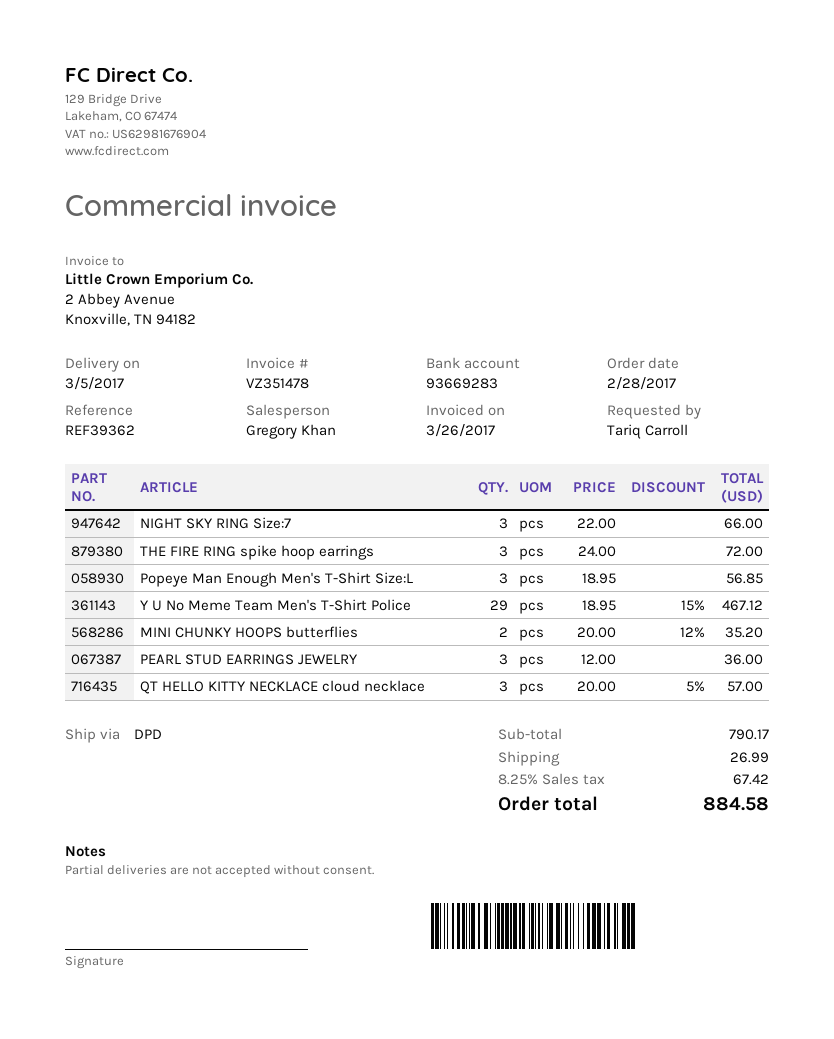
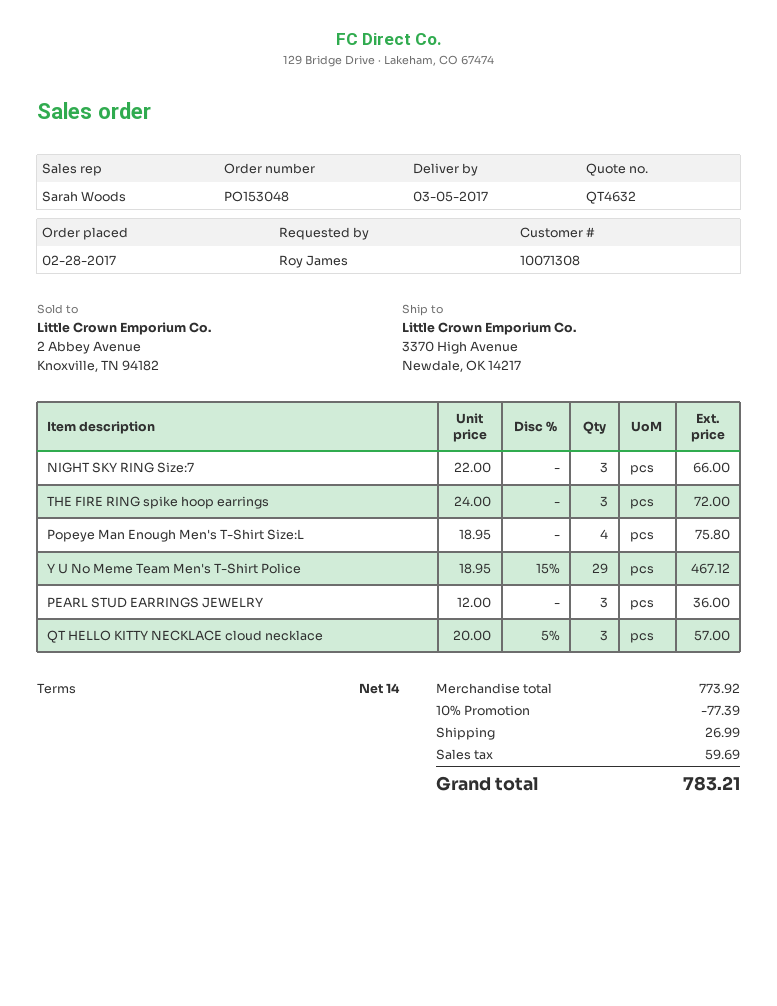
ordered by: Tariq Carroll -> Roy James
sales rep: Gregory Khan -> Sarah Woods
Popeye Man Enough Men's T-Shirt Size:L: 3 x 18.95 = 56.85 -> 4 x 18.95 = 75.80
MINI CHUNKY HOOPS butterflies: 2 x 20.00 - 12% = 35.20 -> none
subtotal: 790.17 -> 773.92
discount: none -> 10% = 77.39
tax: 67.42 -> 59.69
total: 884.58 -> 783.21

